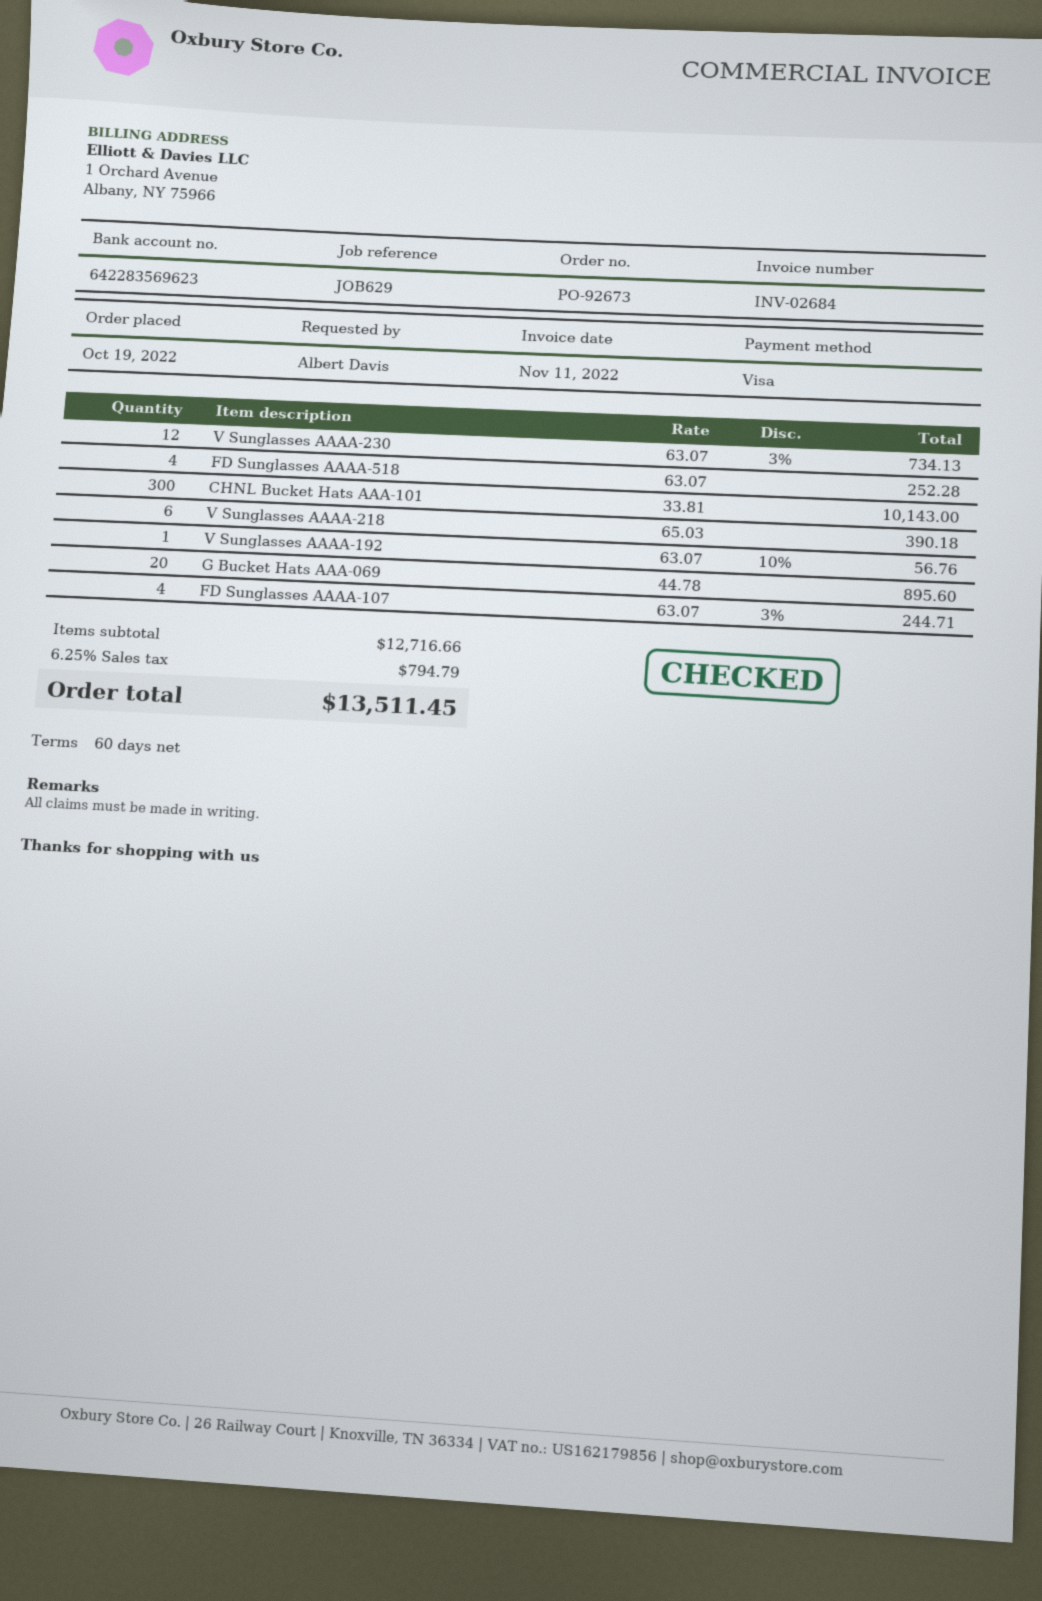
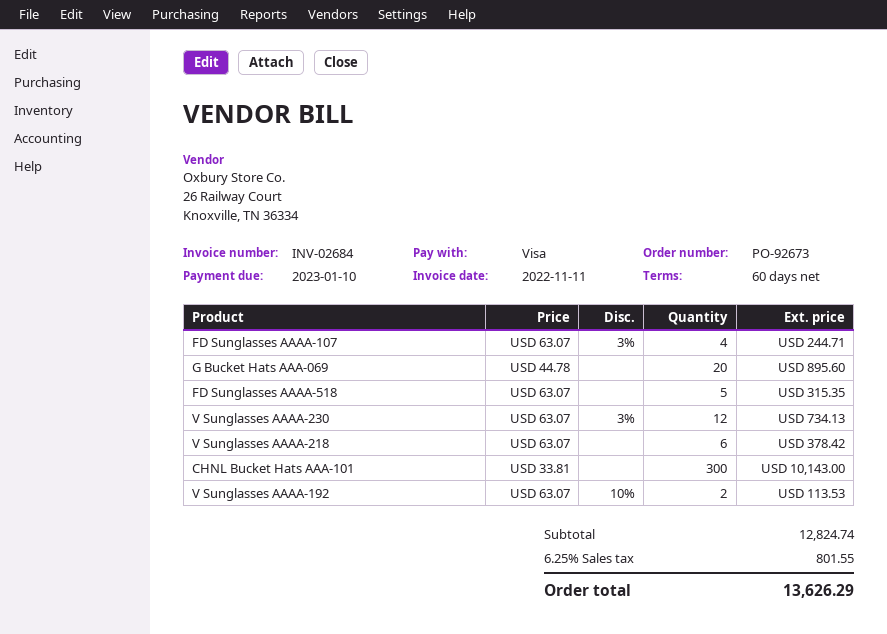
FD Sunglasses AAAA-518: 4 x 63.07 = 252.28 -> 5 x 63.07 = 315.35
V Sunglasses AAAA-218: 6 x 65.03 = 390.18 -> 6 x 63.07 = 378.42
V Sunglasses AAAA-192: 1 x 63.07 - 10% = 56.76 -> 2 x 63.07 - 10% = 113.53
subtotal: 12716.66 -> 12824.74
tax: 6.25% = 794.79 -> 6.25% = 801.55
total: 13511.45 -> 13626.29

